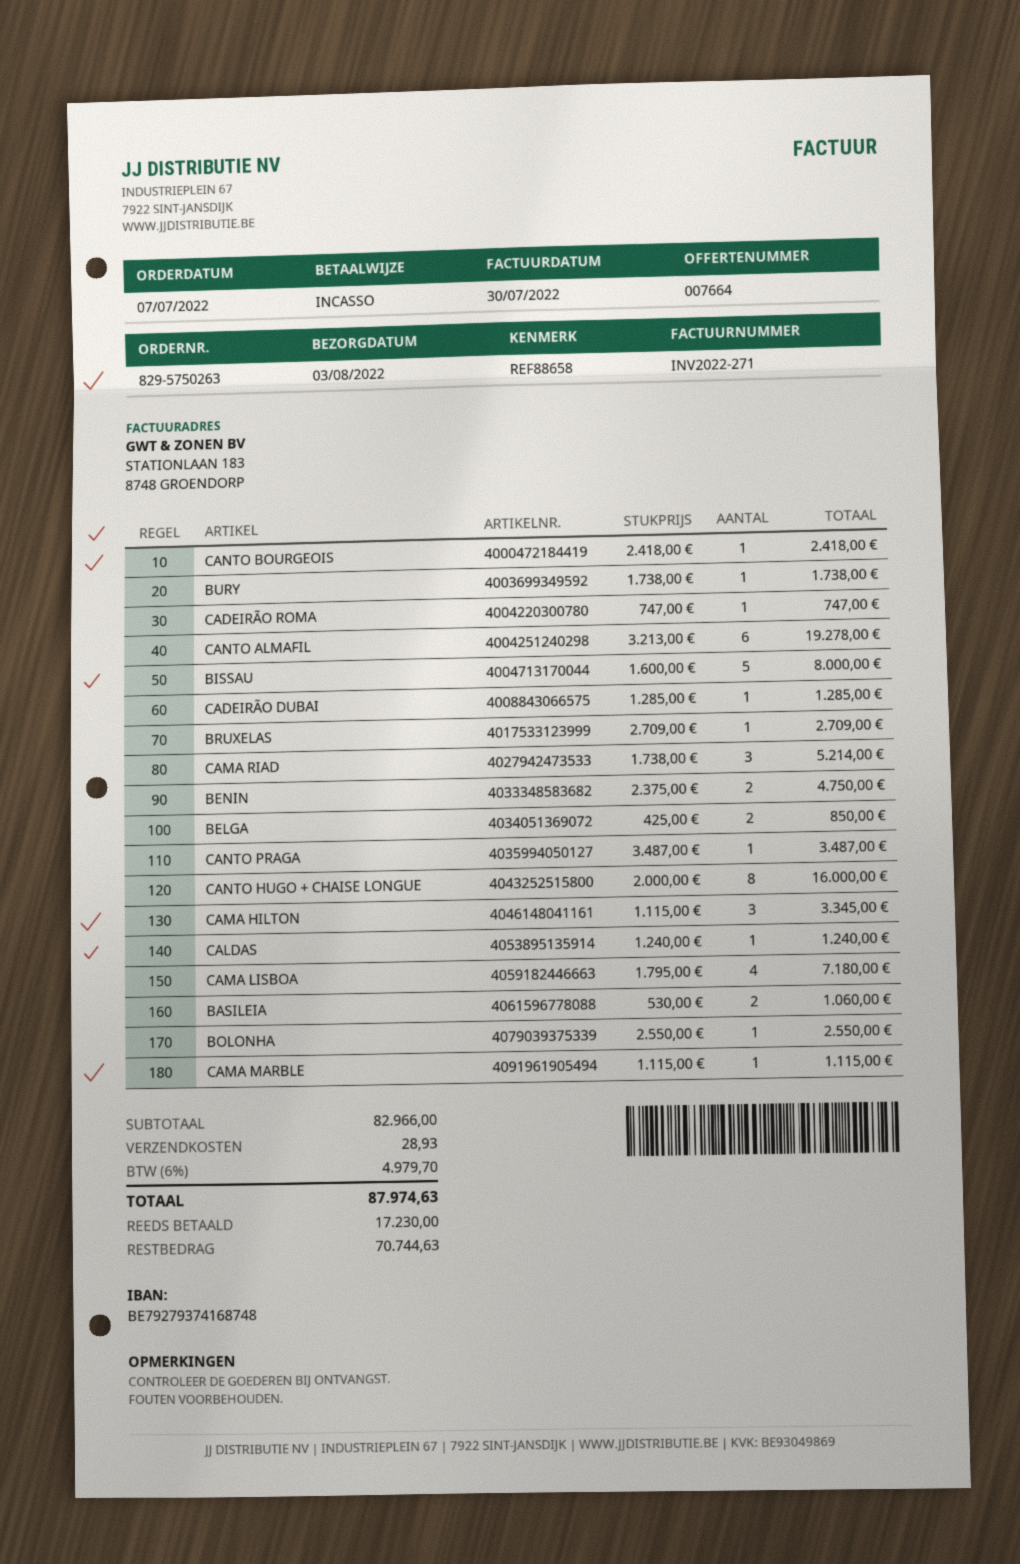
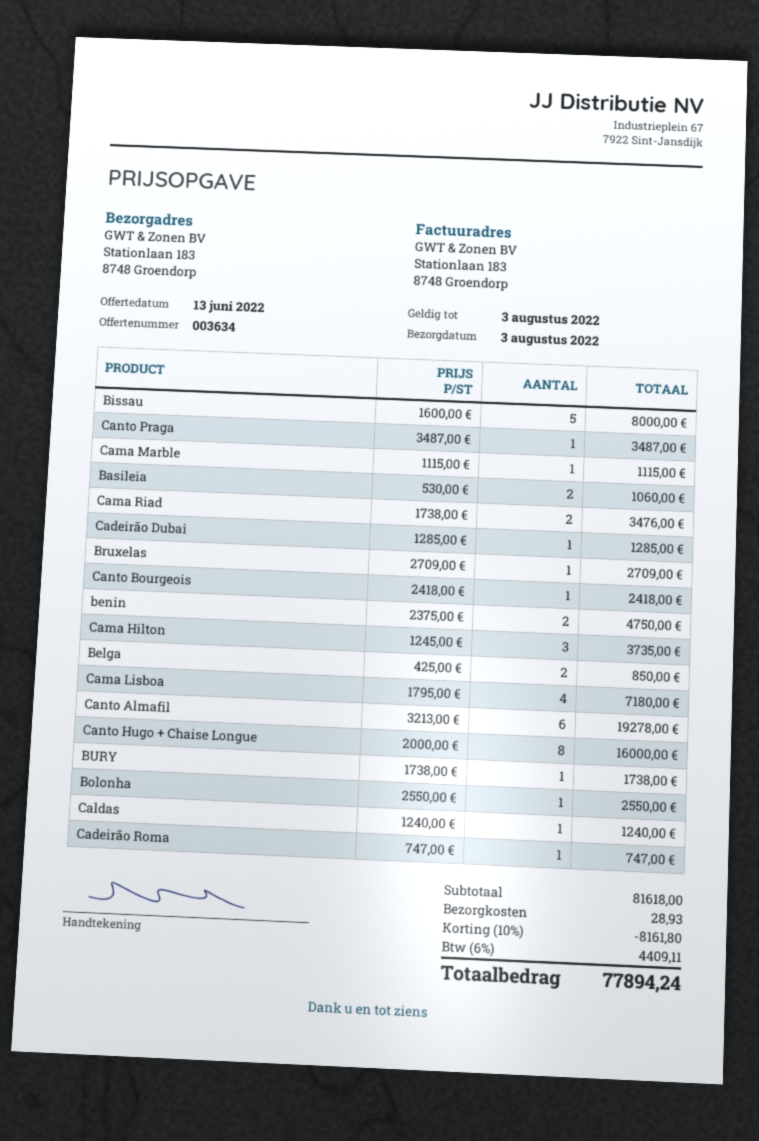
quote number: 007664 -> 003634
CAMA RIAD: 3 x 1738.00 = 5214.00 -> 2 x 1738.00 = 3476.00
CAMA HILTON: 3 x 1115.00 = 3345.00 -> 3 x 1245.00 = 3735.00
subtotal: 82966.00 -> 81618.00
discount: none -> 10% = 8161.80
tax: 6% = 4979.70 -> 6% = 4409.11
total: 87974.63 -> 77894.24

